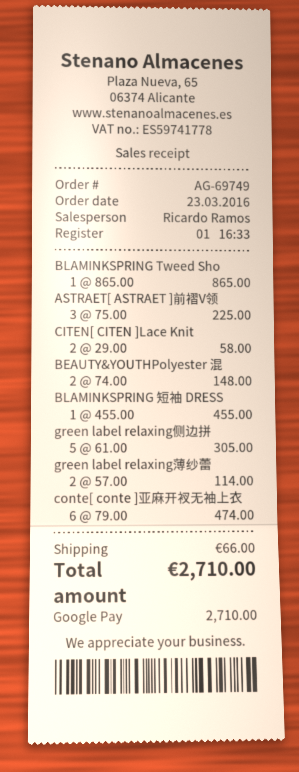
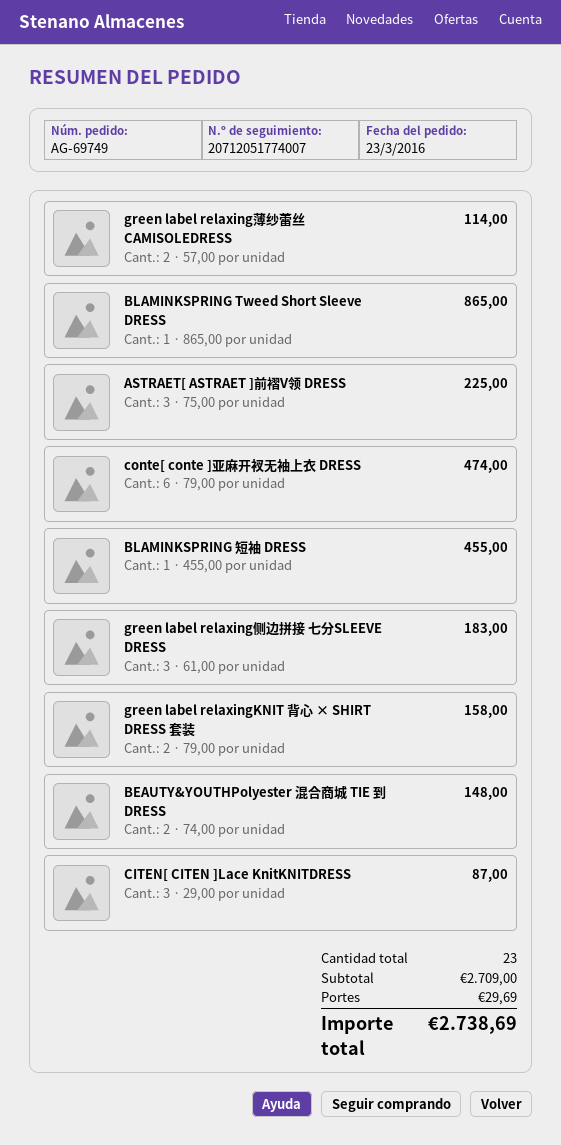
CITEN[ CITEN ]Lace Knit: 2 x 29.00 = 58.00 -> 3 x 29.00 = 87.00
green label relaxing侧边拼: 5 x 61.00 = 305.00 -> 3 x 61.00 = 183.00
green label relaxingKNIT 背心 × SHIRT DRESS 套装: none -> 2 x 79.00 = 158.00
shipping: 66.00 -> 29.69
total: 2710.00 -> 2738.69

